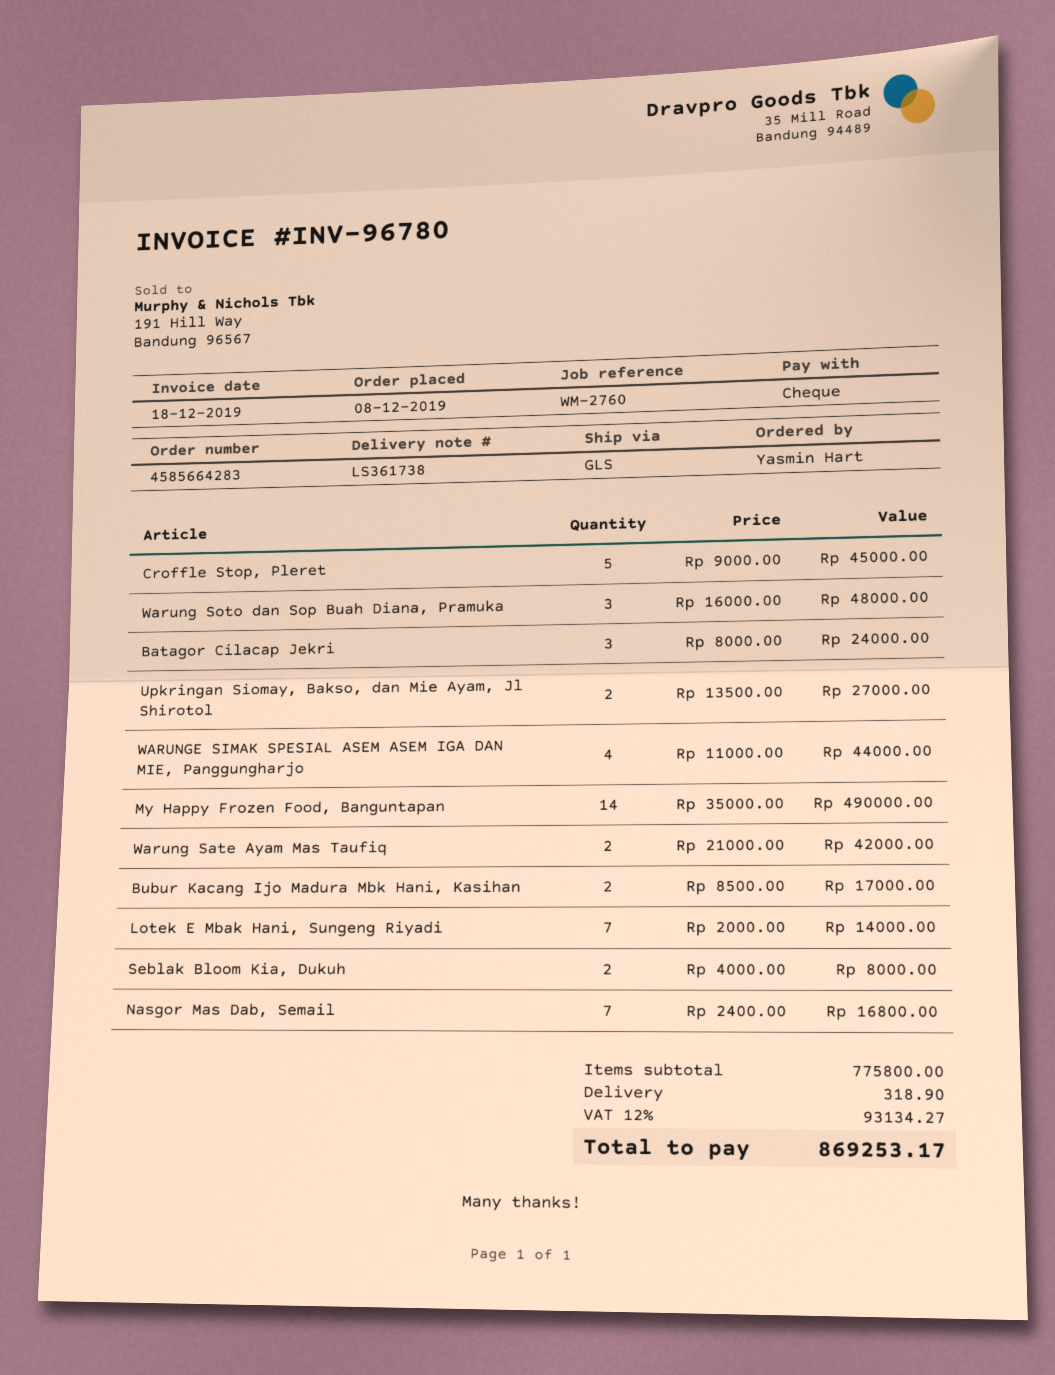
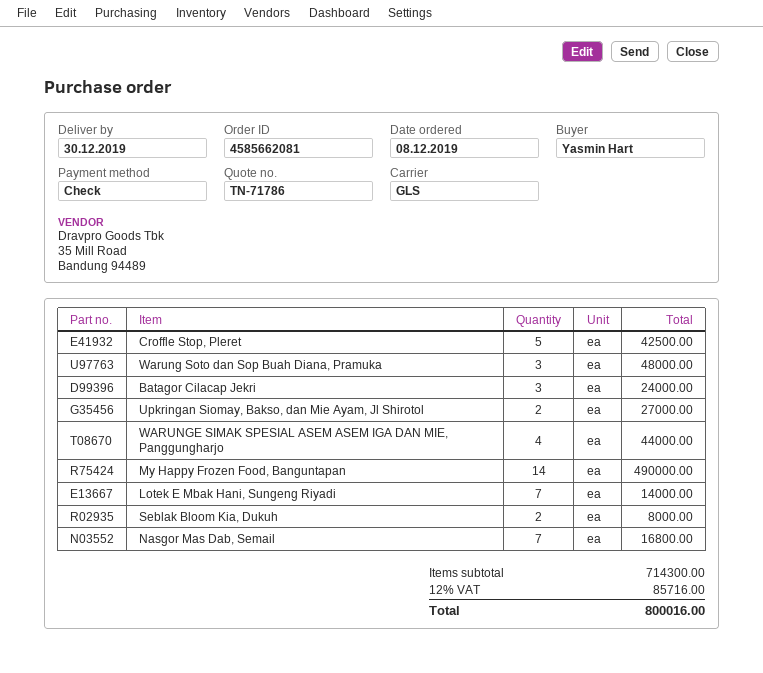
order number: 4585664283 -> 4585662081
Croffle Stop, Pleret: 5 for 45000.00 -> 5 for 42500.00
Warung Sate Ayam Mas Taufiq: 2 for 42000.00 -> none
Bubur Kacang Ijo Madura Mbk Hani, Kasihan: 2 for 17000.00 -> none
subtotal: 775800.00 -> 714300.00
shipping: 318.90 -> none
tax: 12% = 93134.27 -> 12% = 85716.00
total: 869253.17 -> 800016.00

